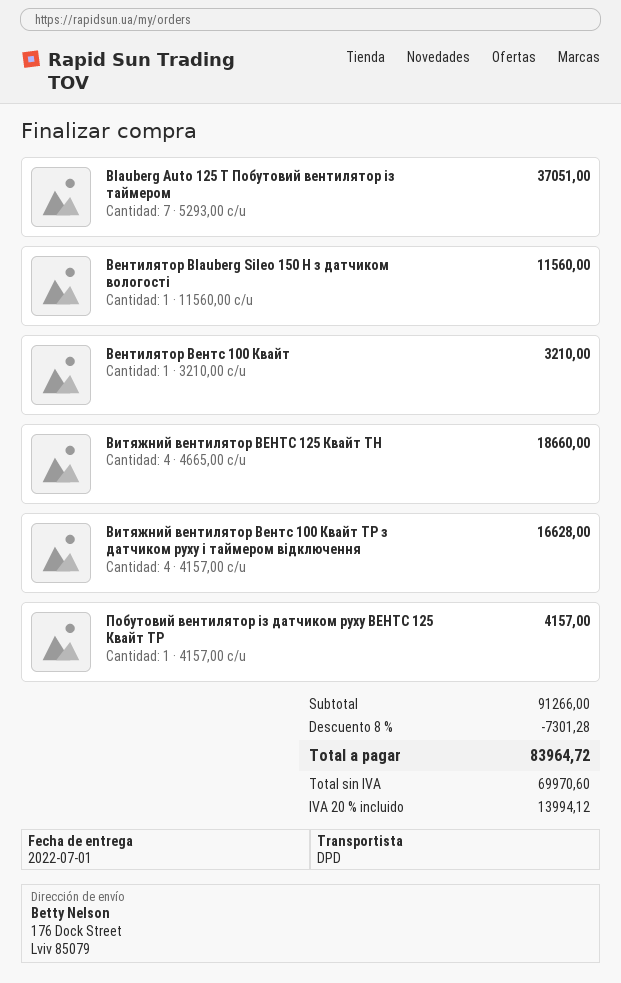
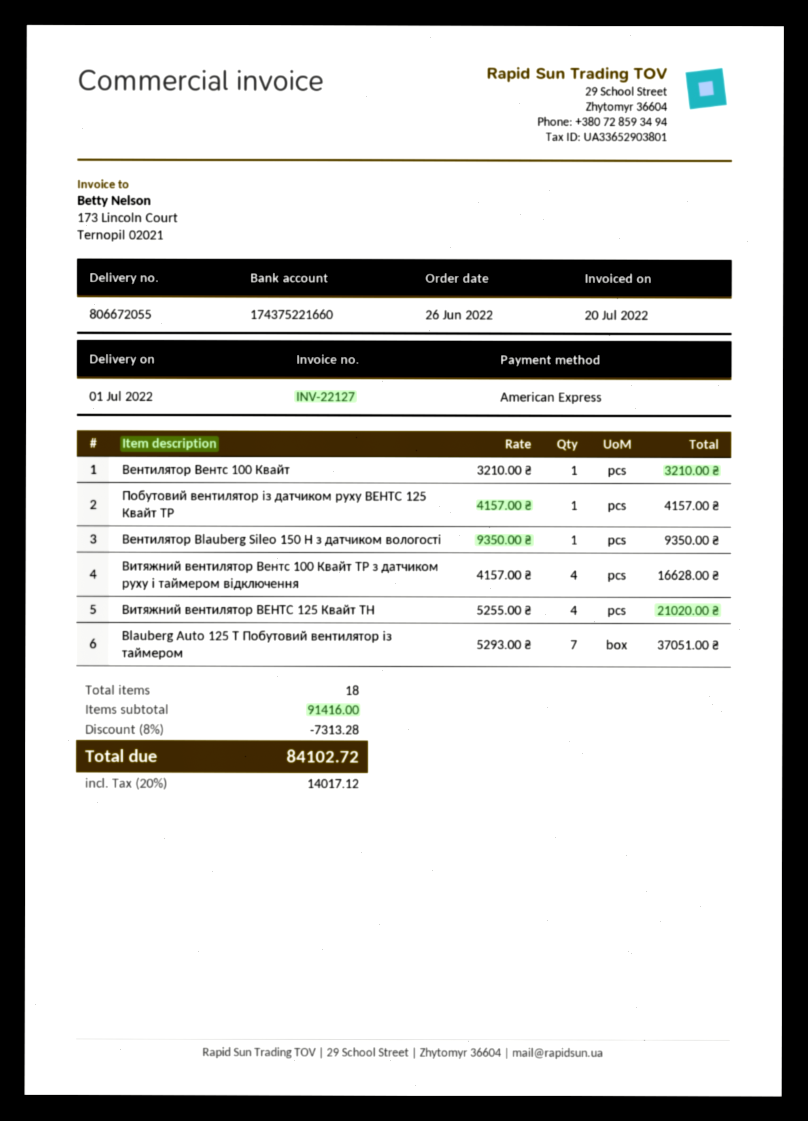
Вентилятор Blauberg Sileo 150 H з датчиком вологості: 1 x 11560.00 = 11560.00 -> 1 x 9350.00 = 9350.00
Витяжний вентилятор ВЕНТС 125 Квайт ТН: 4 x 4665.00 = 18660.00 -> 4 x 5255.00 = 21020.00
subtotal: 91266.00 -> 91416.00
discount: 8% = 7301.28 -> 8% = 7313.28
tax: 20% = 13994.12 -> 20% = 14017.12
total: 83964.72 -> 84102.72

